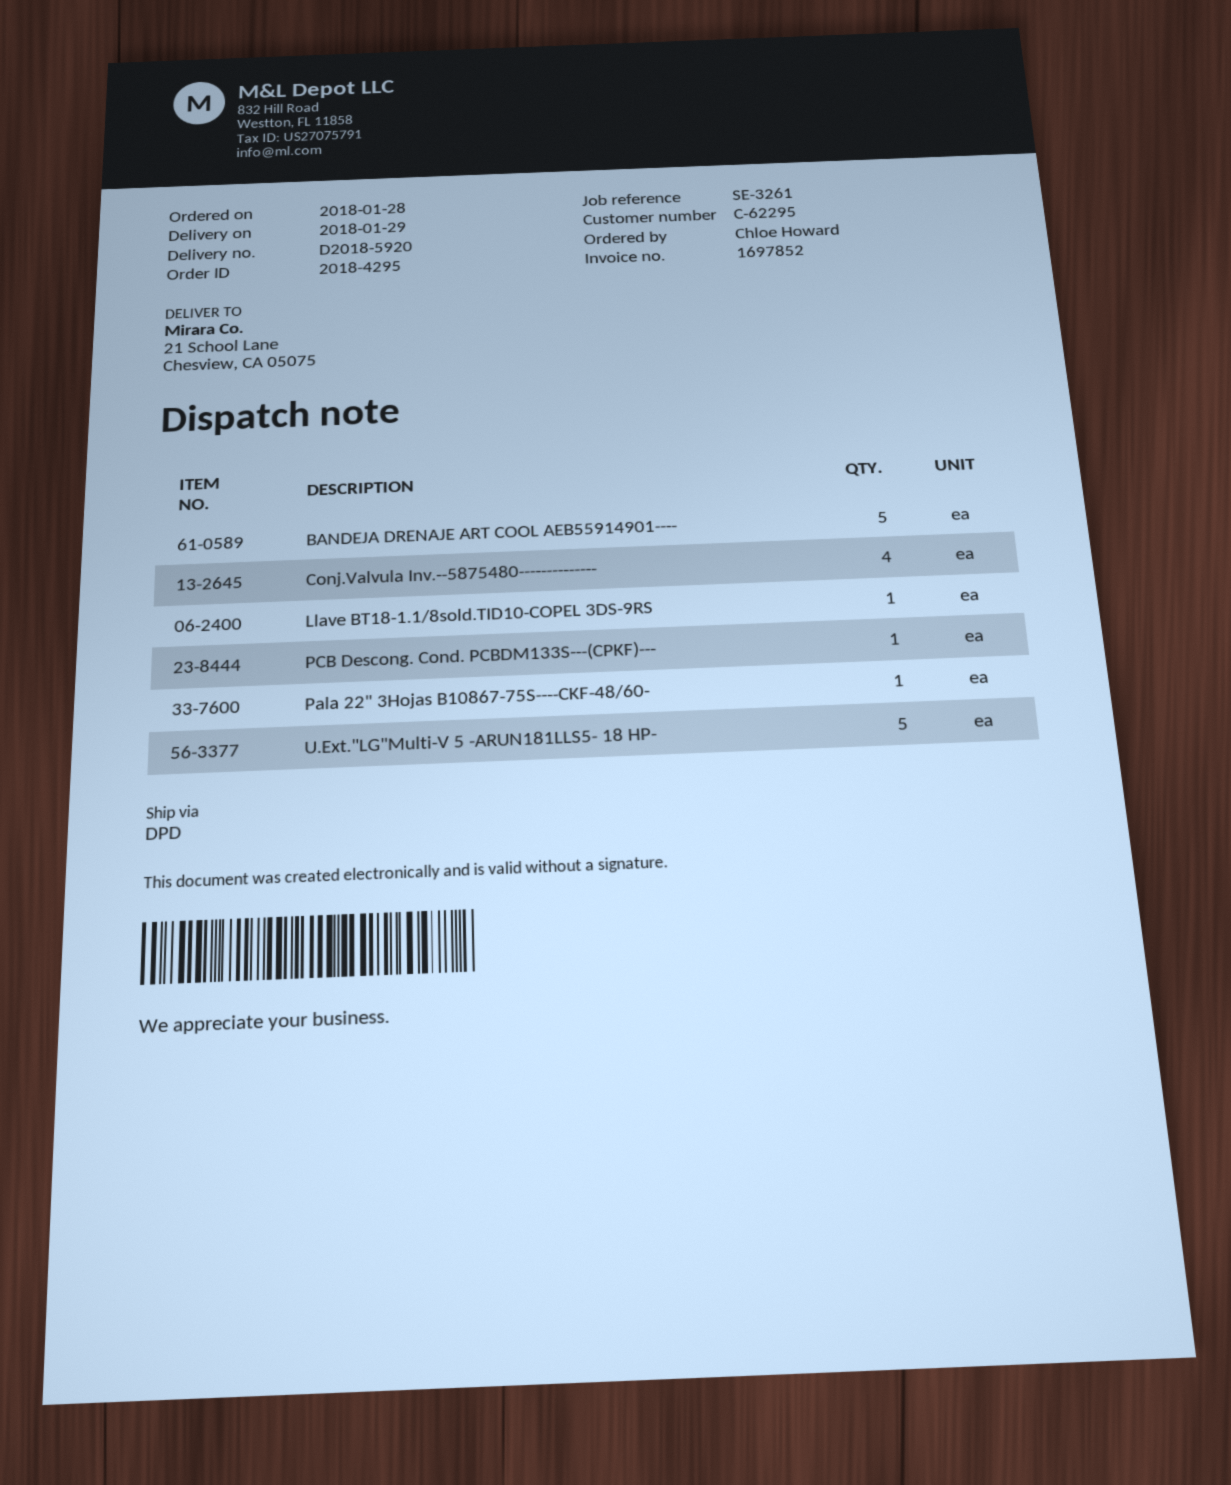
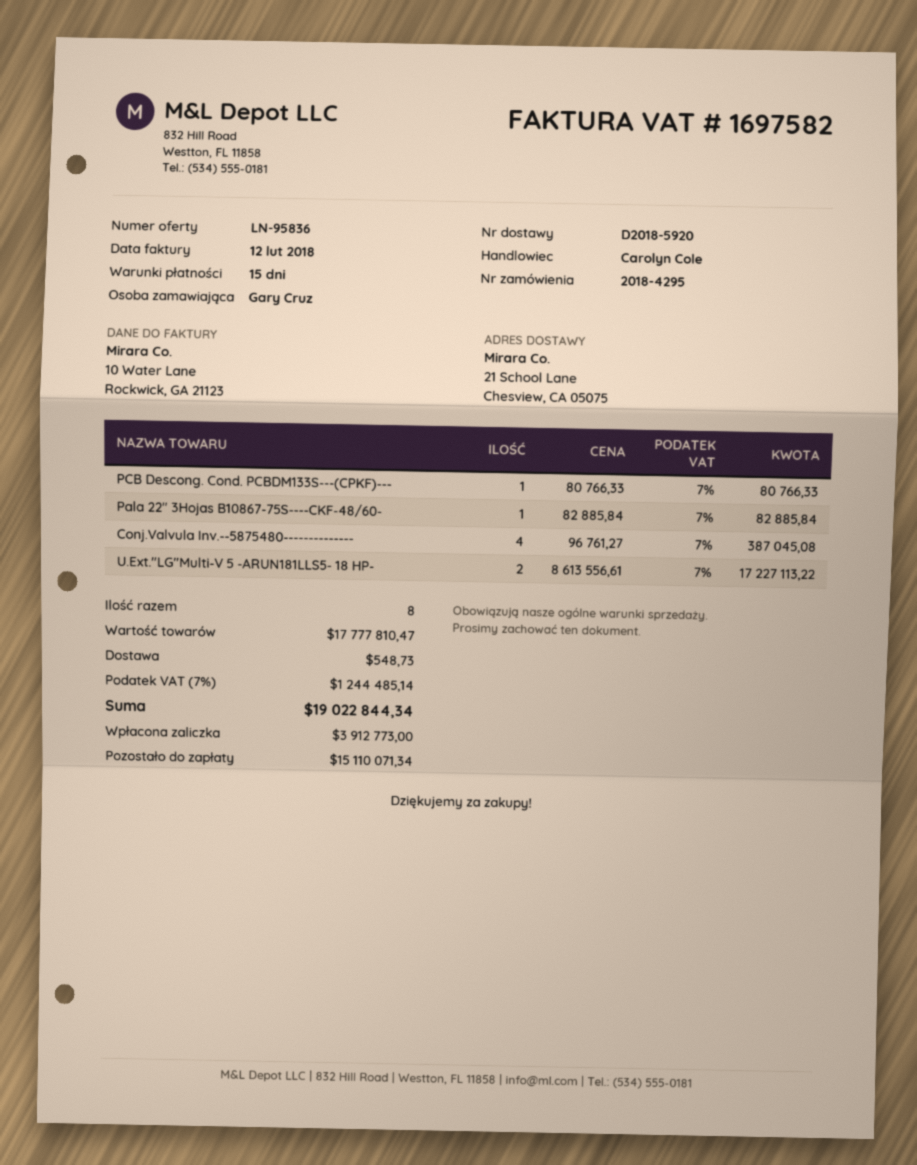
invoice number: 1697852 -> 1697582
ordered by: Chloe Howard -> Gary Cruz
BANDEJA DRENAJE ART COOL AEB55914901----: 5 -> none
Llave BT18-1.1/8sold.TID10-COPEL 3DS-9RS: 1 -> none
U.Ext."LG"Multi-V 5 -ARUN181LLS5- 18 HP-: 5 -> 2

